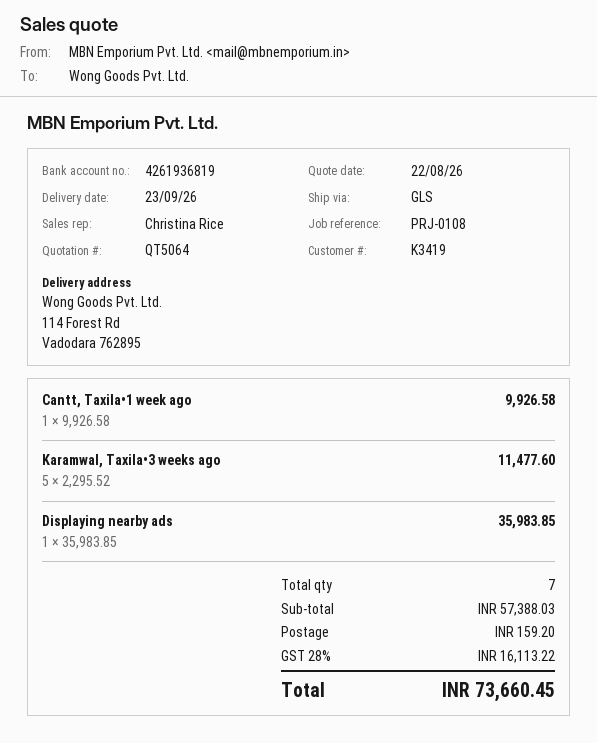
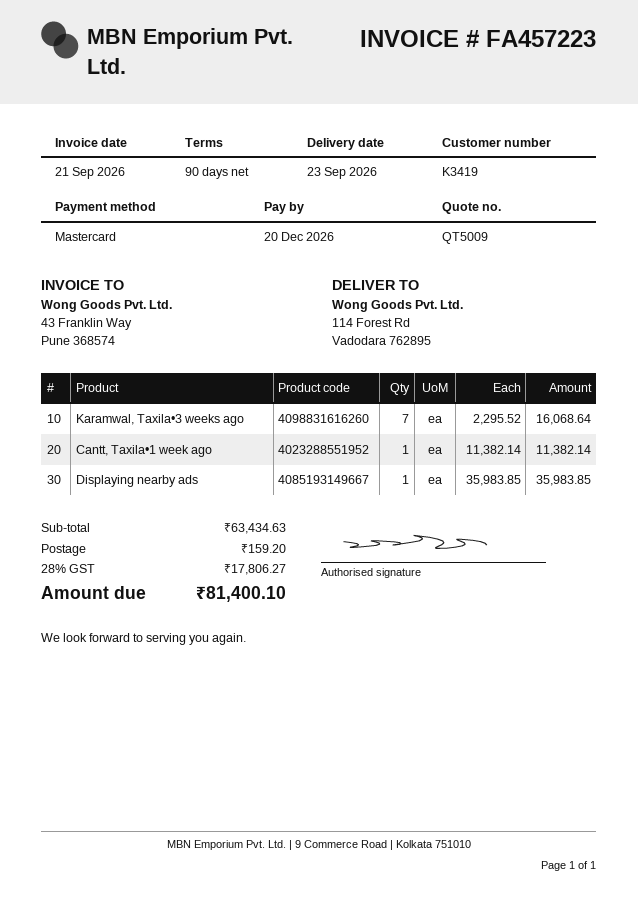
quote number: QT5064 -> QT5009
Cantt, Taxila•1 week ago: 1 x 9926.58 = 9926.58 -> 1 x 11382.14 = 11382.14
Karamwal, Taxila•3 weeks ago: 5 x 2295.52 = 11477.60 -> 7 x 2295.52 = 16068.64
subtotal: 57388.03 -> 63434.63
tax: 28% = 16113.22 -> 28% = 17806.27
total: 73660.45 -> 81400.10

